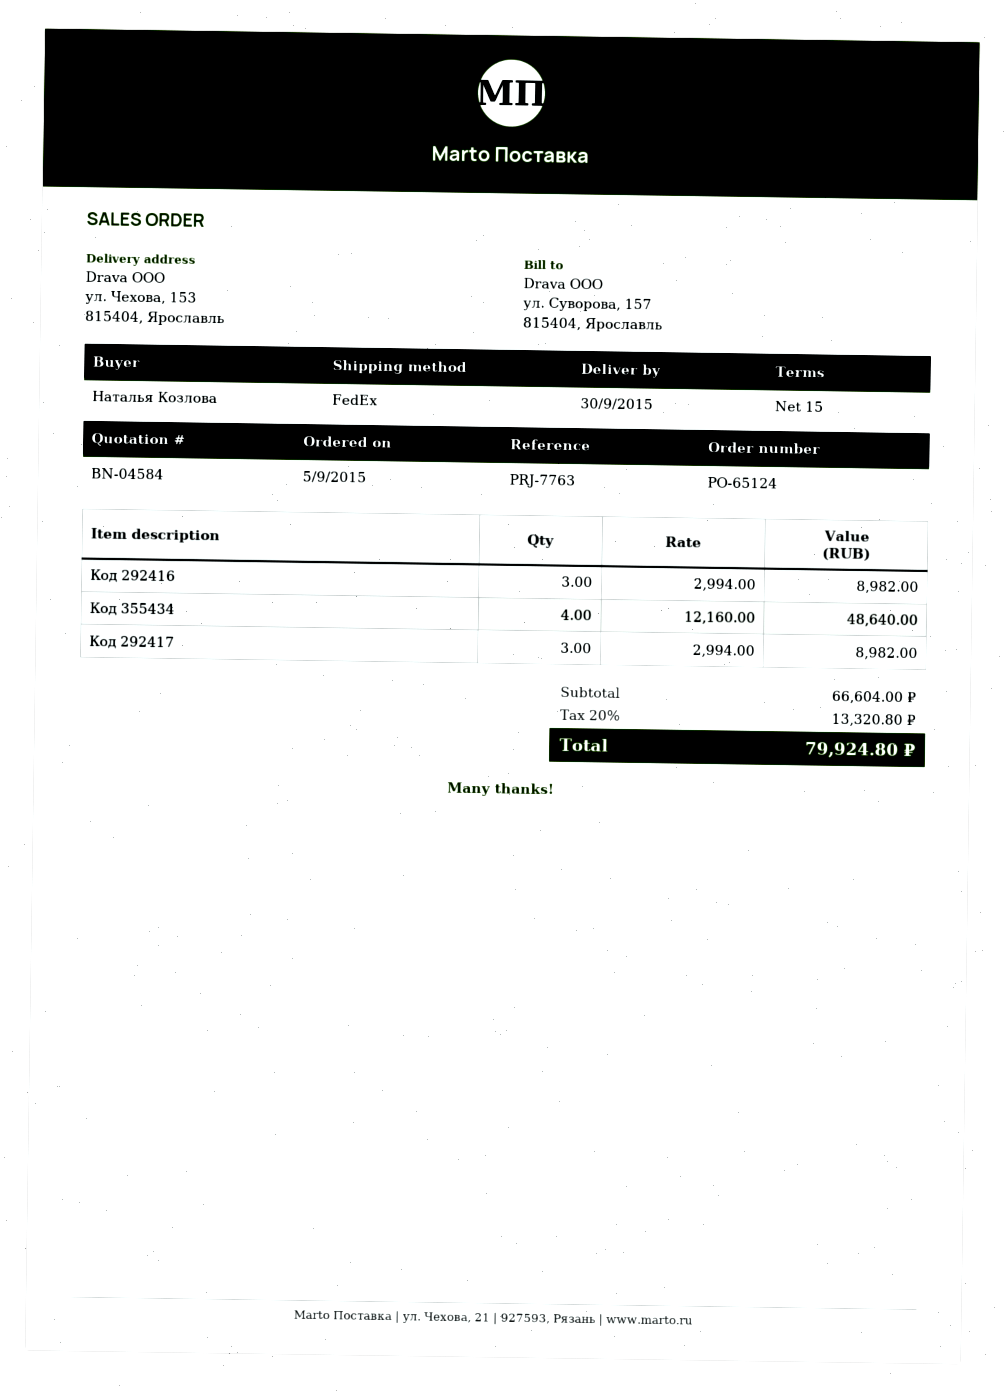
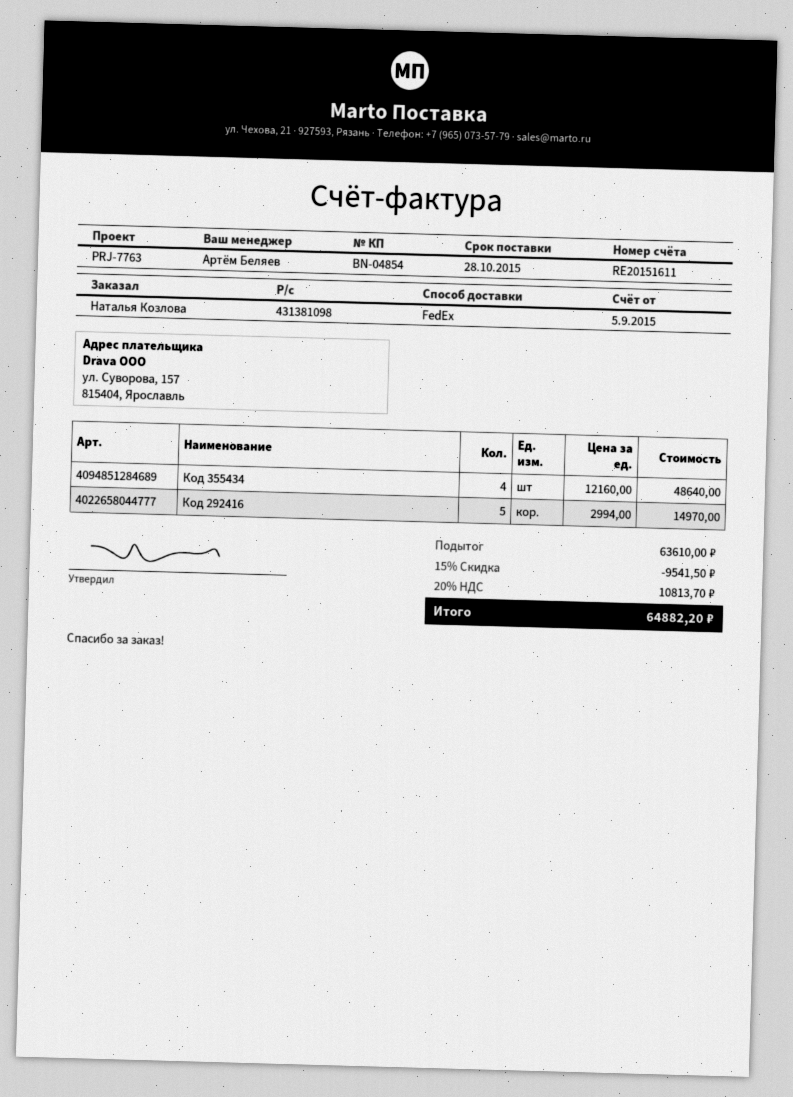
quote number: BN-04584 -> BN-04854
delivery date: 2015-09-30 -> 2015-10-28
Код 292416: 3 x 2994.00 = 8982.00 -> 5 x 2994.00 = 14970.00
Код 292417: 3 x 2994.00 = 8982.00 -> none
subtotal: 66604.00 -> 63610.00
discount: none -> 15% = 9541.50
tax: 20% = 13320.80 -> 20% = 10813.70
total: 79924.80 -> 64882.20

